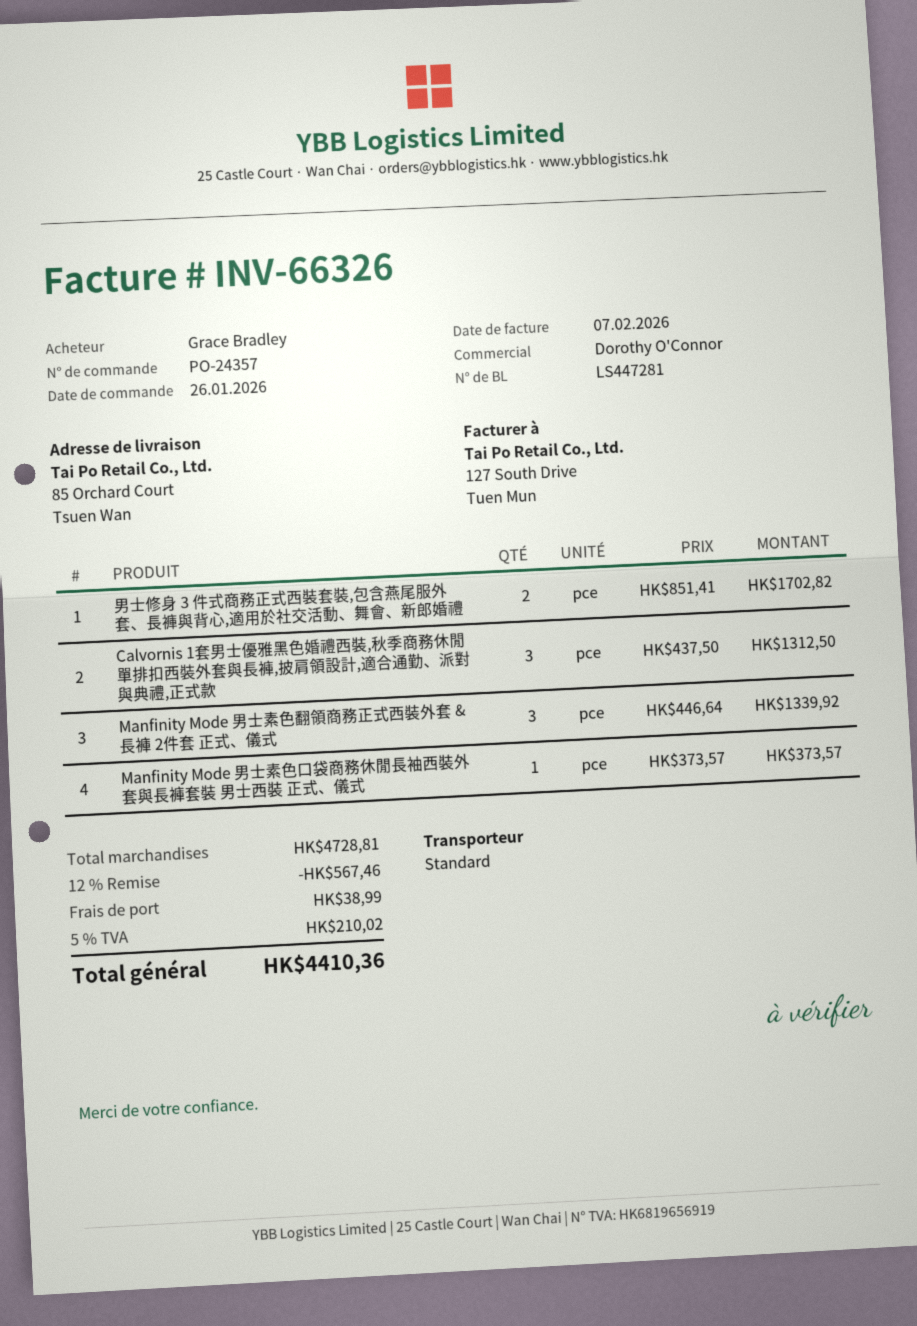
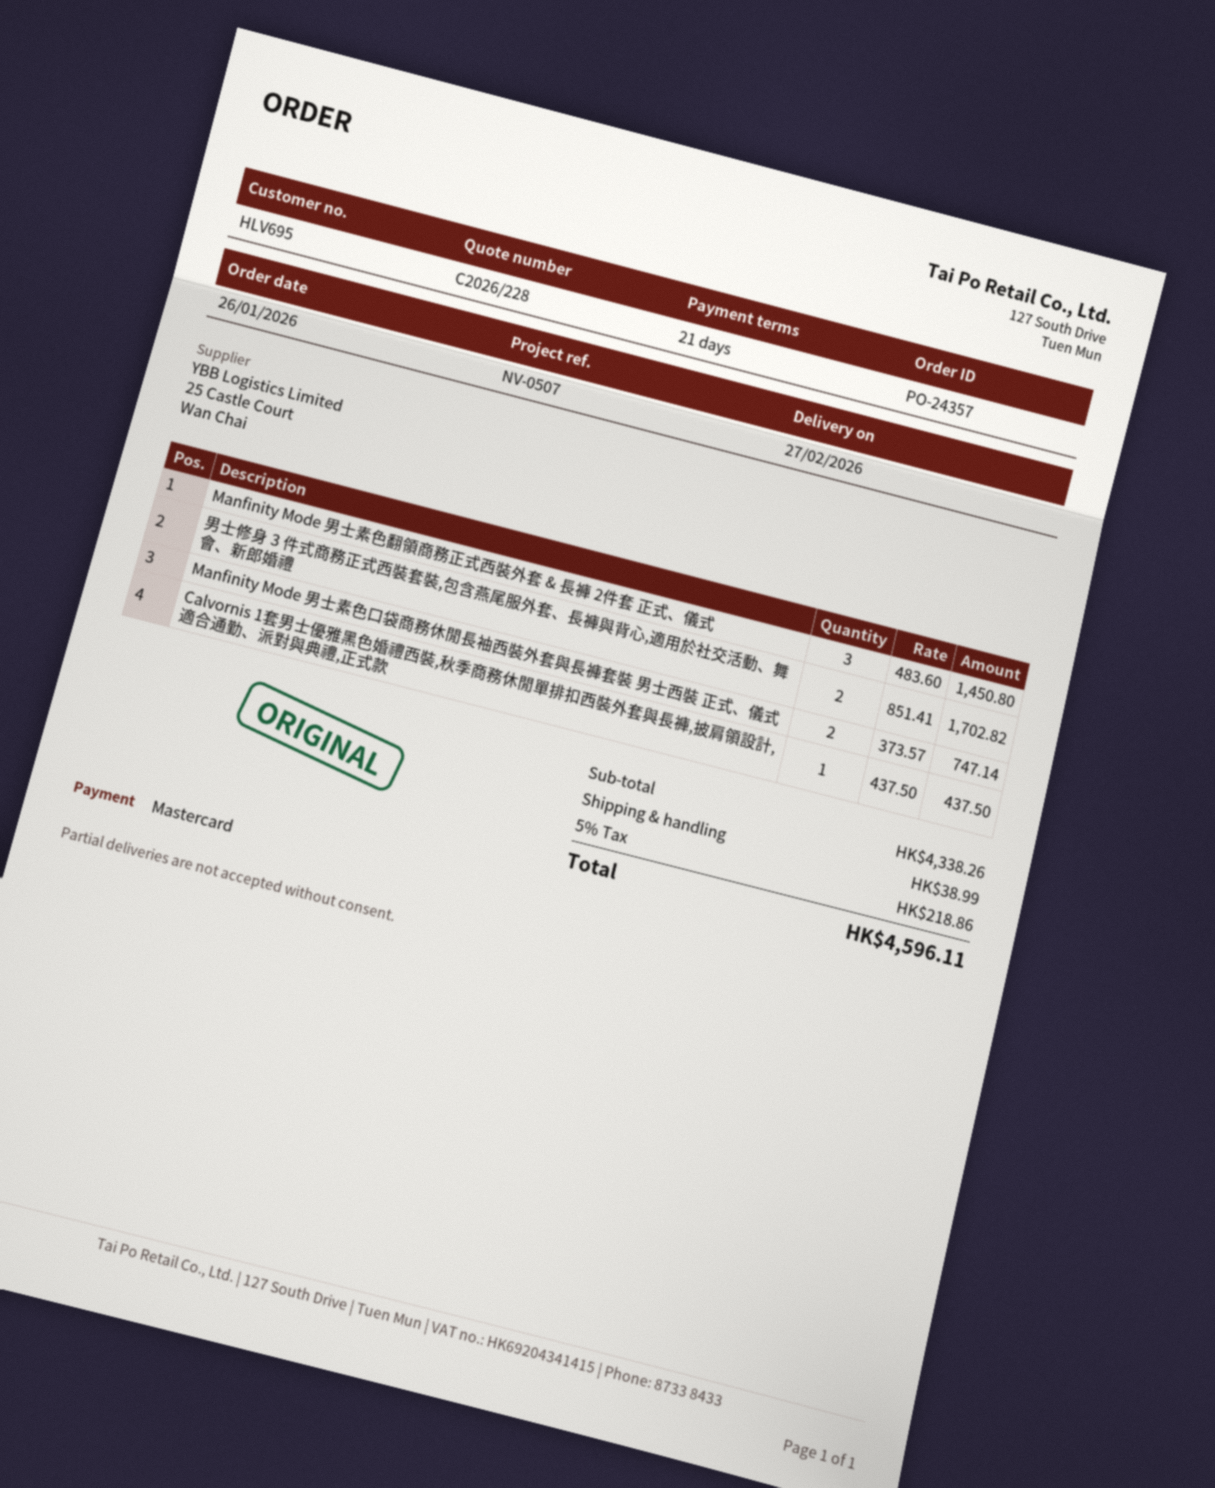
Calvornis 1套男士優雅黑色婚禮西裝,秋季商務休閒單排扣西裝外套與長褲,披肩領設計,適合通勤、派對與典禮,正式款: 3 x 437.50 = 1312.50 -> 1 x 437.50 = 437.50
Manfinity Mode 男士素色翻領商務正式西裝外套 & 長褲 2件套 正式、儀式: 3 x 446.64 = 1339.92 -> 3 x 483.60 = 1450.80
Manfinity Mode 男士素色口袋商務休閒長袖西裝外套與長褲套裝 男士西裝 正式、儀式: 1 x 373.57 = 373.57 -> 2 x 373.57 = 747.14
subtotal: 4728.81 -> 4338.26
discount: 12% = 567.46 -> none
tax: 5% = 210.02 -> 5% = 218.86
total: 4410.36 -> 4596.11

